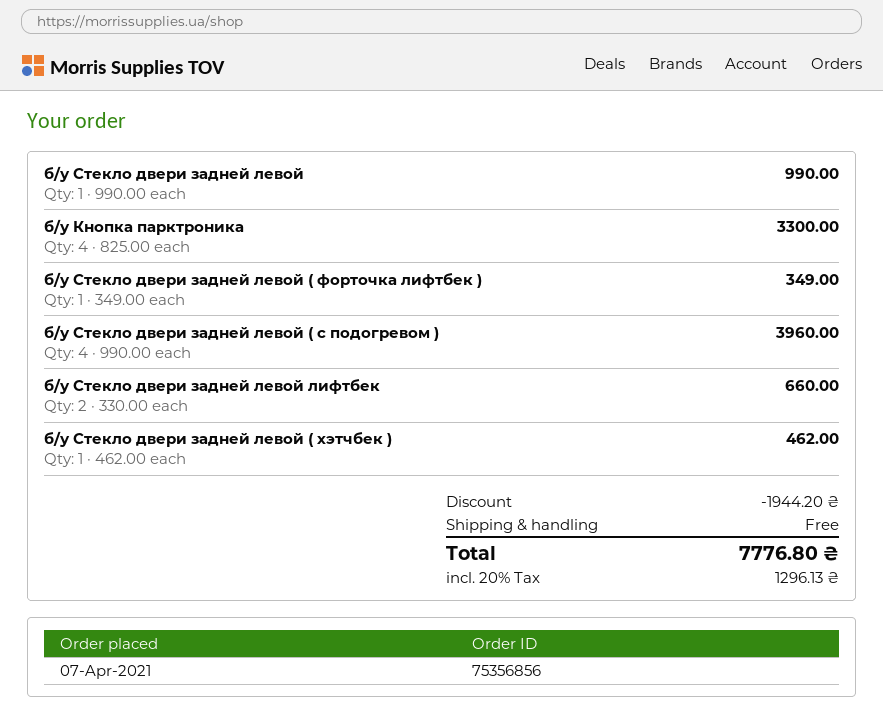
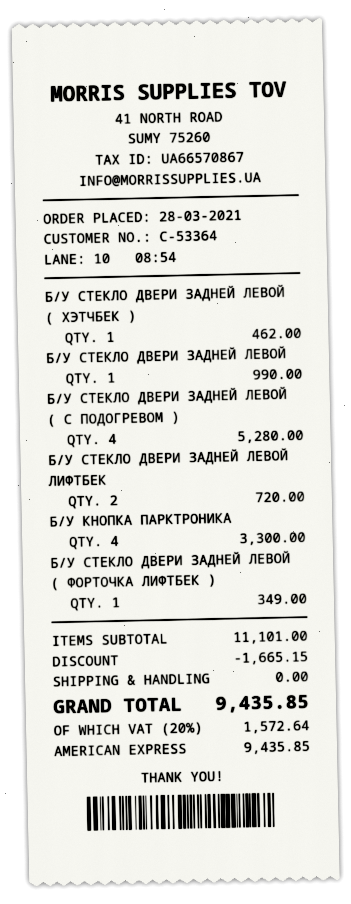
order date: 2021-04-07 -> 2021-03-28
б/у Стекло двери задней левой ( с подогревом ): 4 for 3960.00 -> 4 for 5280.00
б/у Стекло двери задней левой лифтбек: 2 for 660.00 -> 2 for 720.00
discount: 1944.20 -> 1665.15
tax: 20% = 1296.13 -> 20% = 1572.64
total: 7776.80 -> 9435.85

